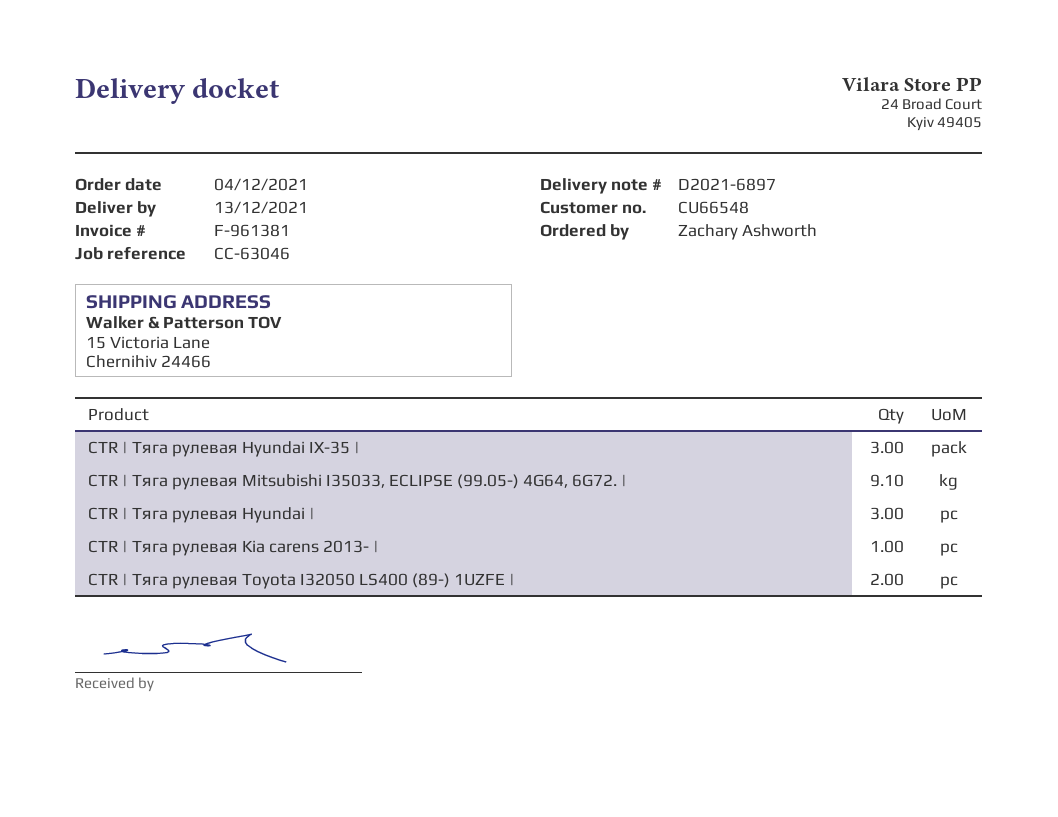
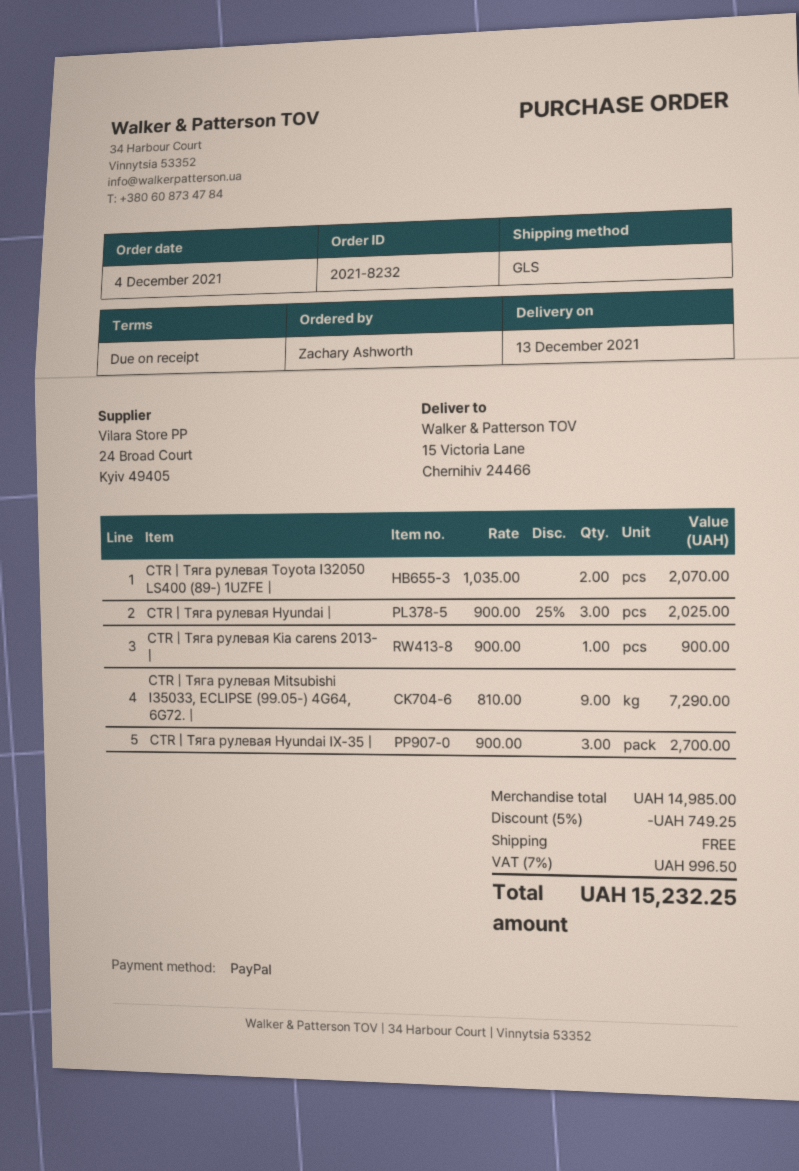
CTR | Тяга рулевая Mitsubishi I35033, ECLIPSE (99.05-) 4G64, 6G72. |: 9.1 -> 9

